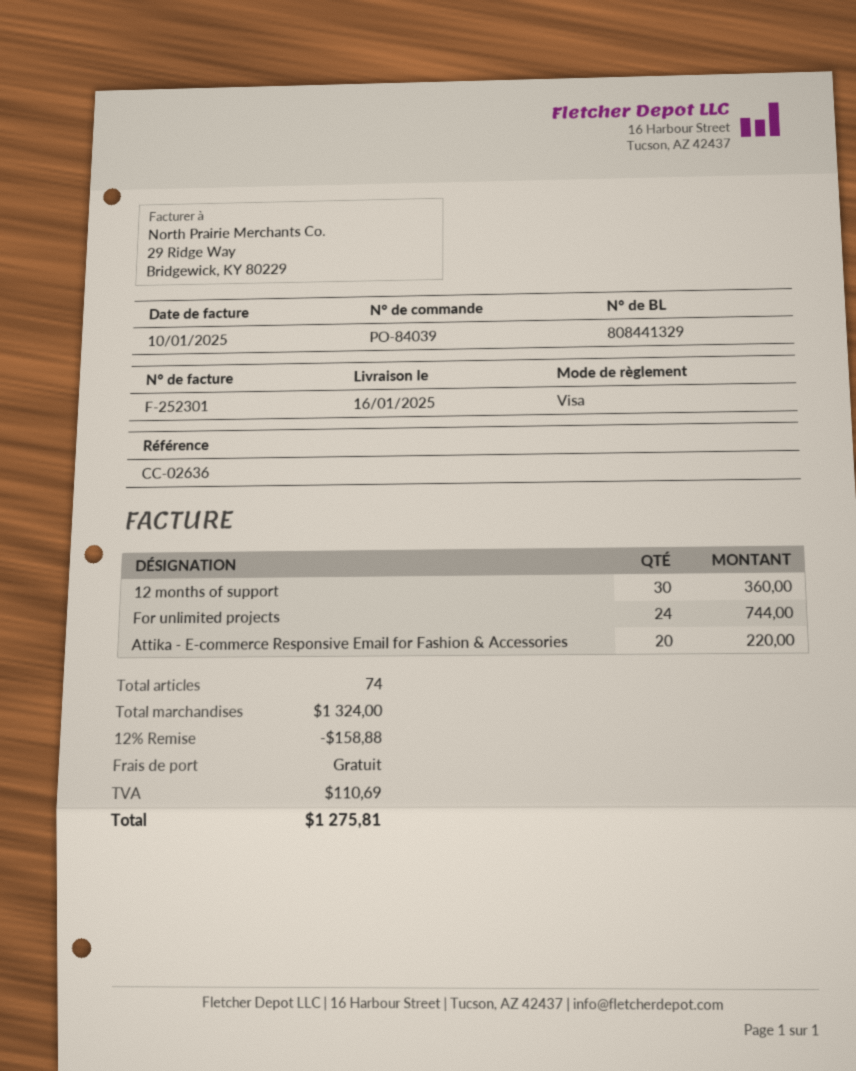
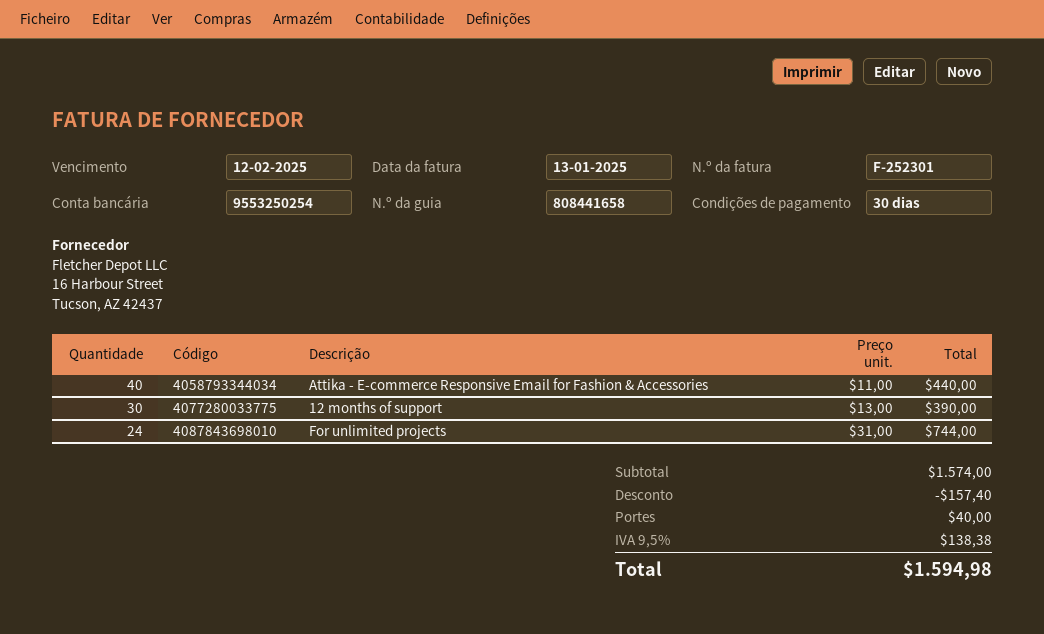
delivery note number: 808441329 -> 808441658
invoice date: 2025-01-10 -> 2025-01-13
12 months of support: 30 for 360.00 -> 30 for 390.00
Attika - E-commerce Responsive Email for Fashion & Accessories: 20 for 220.00 -> 40 for 440.00
subtotal: 1324.00 -> 1574.00
discount: 158.88 -> 157.40
shipping: 0.00 -> 40.00
tax: 110.69 -> 138.38
total: 1275.81 -> 1594.98

